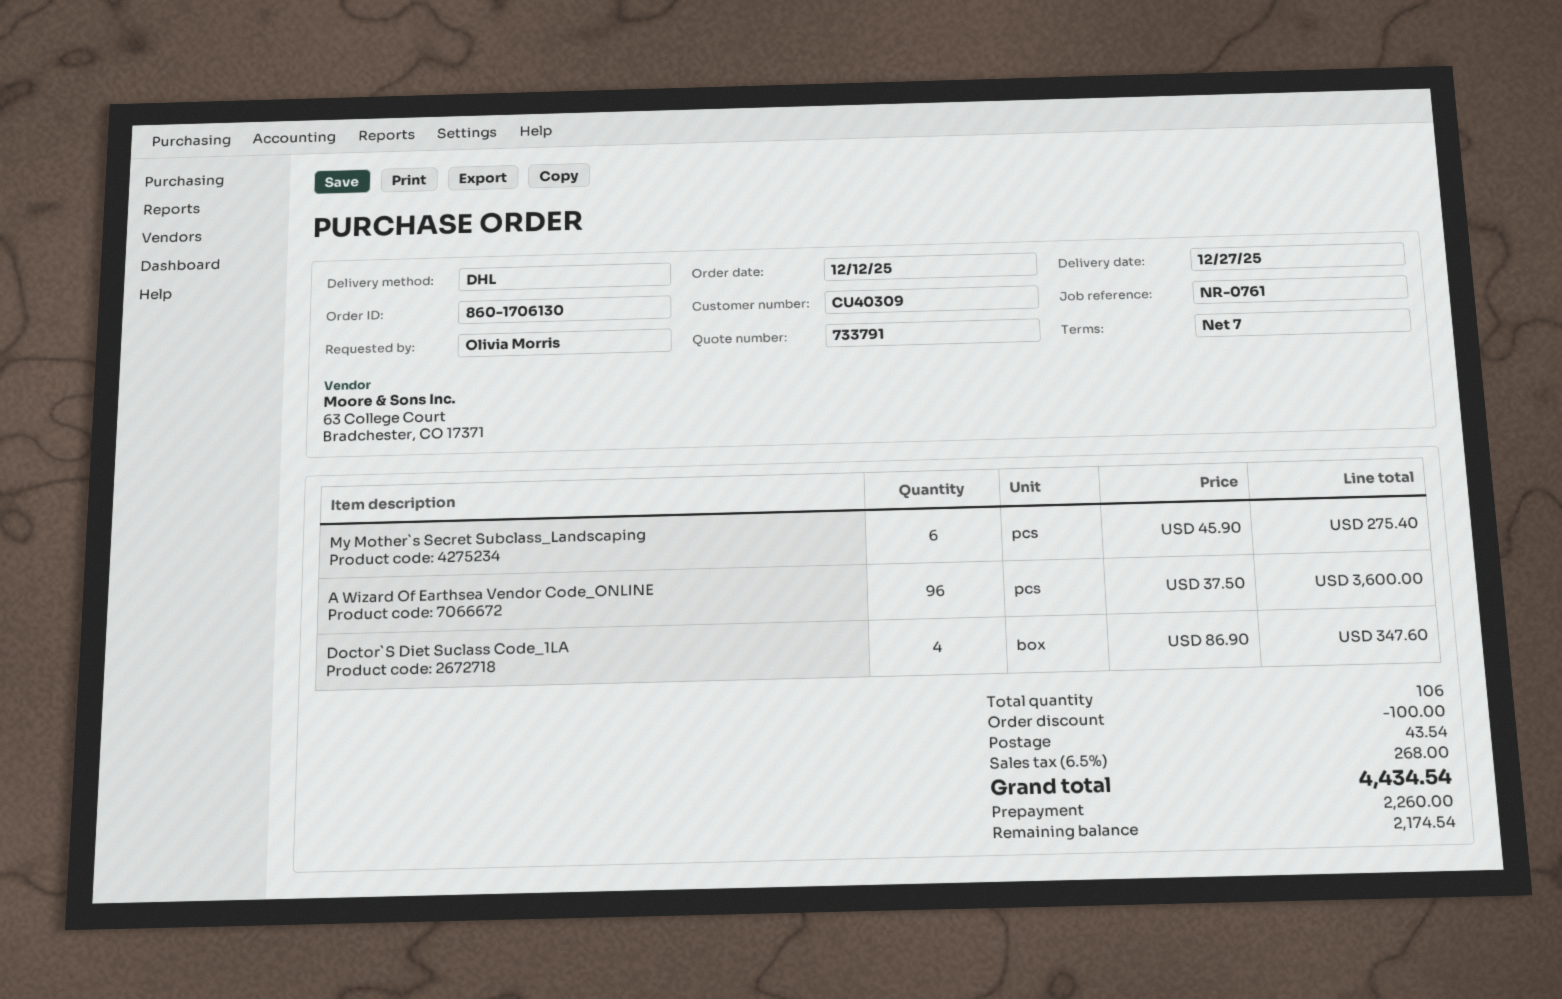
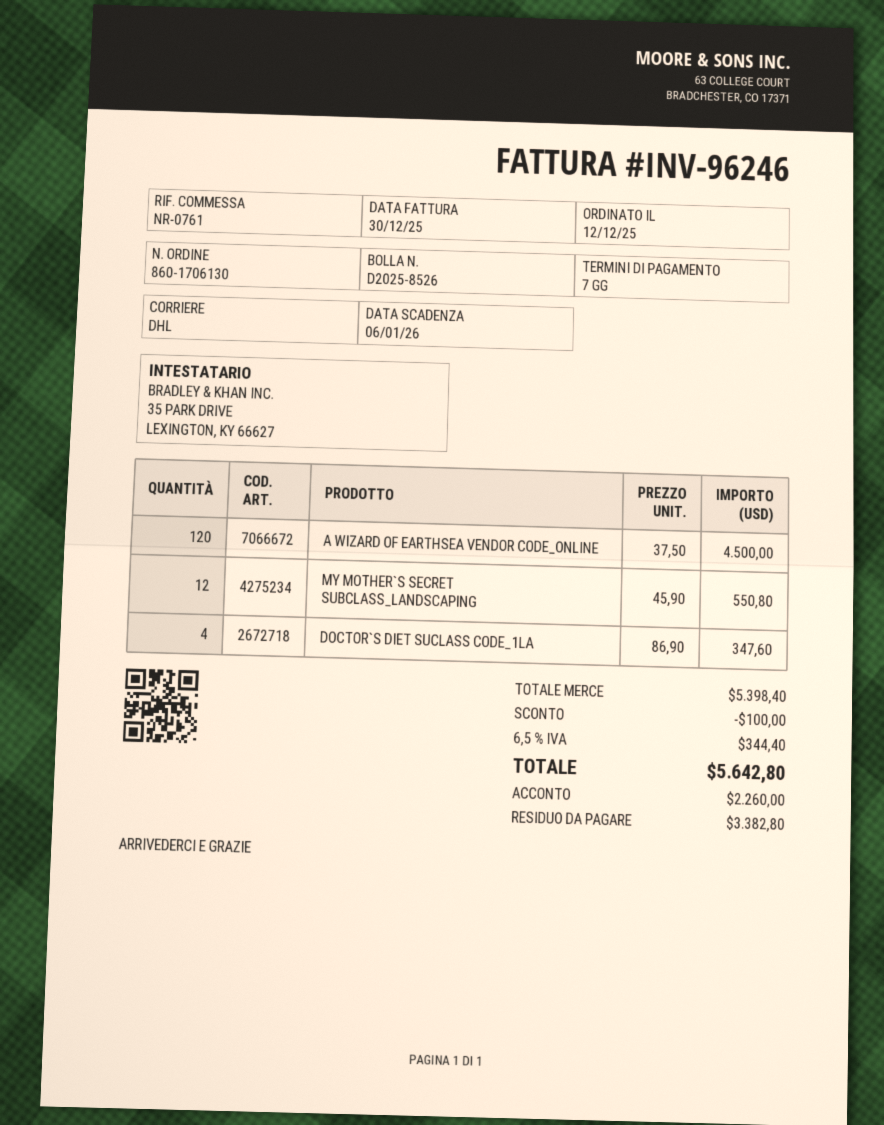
My Mother`s Secret Subclass_Landscaping: 6 x 45.90 = 275.40 -> 12 x 45.90 = 550.80
A Wizard Of Earthsea Vendor Code_ONLINE: 96 x 37.50 = 3600.00 -> 120 x 37.50 = 4500.00
shipping: 43.54 -> none
tax: 6.5% = 268.00 -> 6.5% = 344.40
total: 4434.54 -> 5642.80
balance: 2174.54 -> 3382.80

